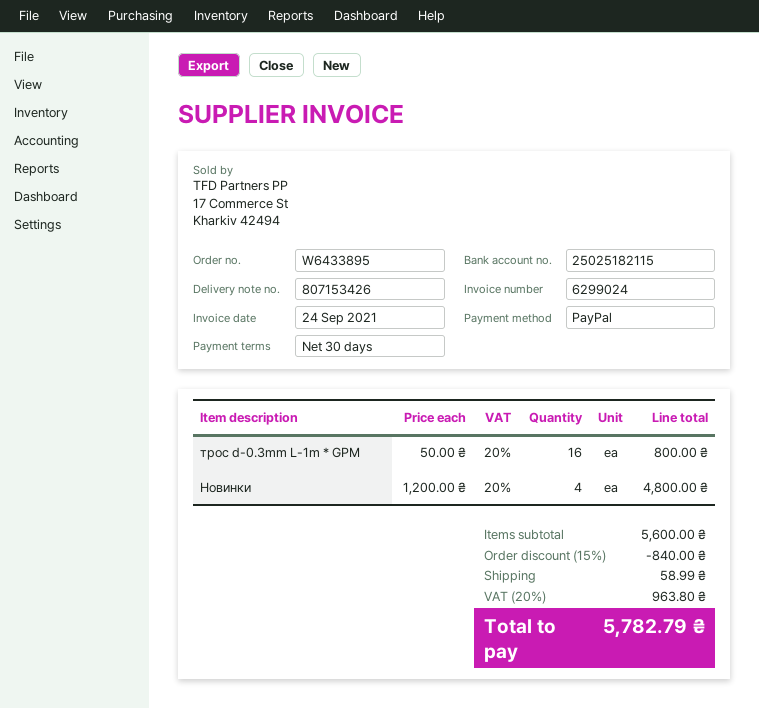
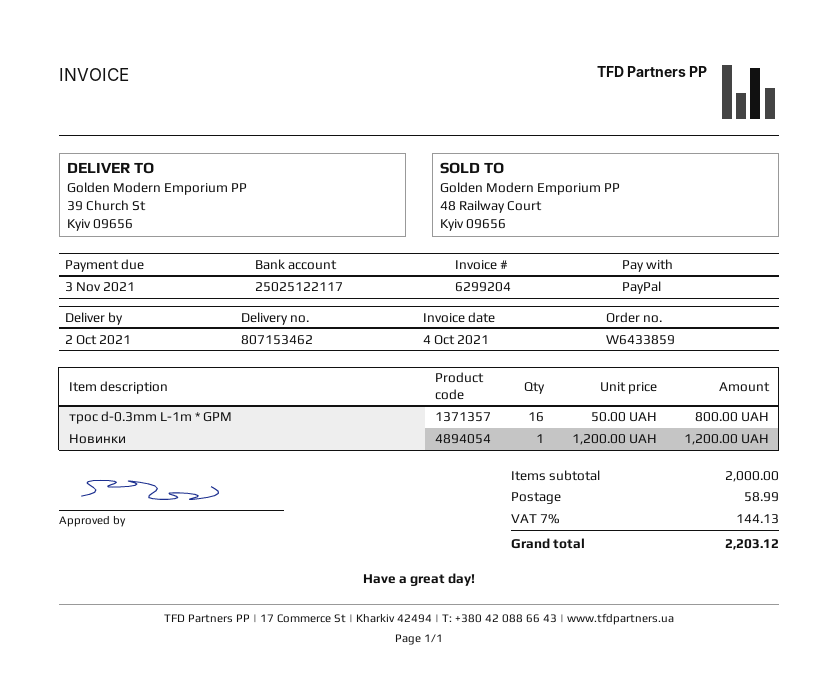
order number: W6433895 -> W6433859
delivery note number: 807153426 -> 807153462
invoice number: 6299024 -> 6299204
invoice date: 2021-09-24 -> 2021-10-04
bank account: 25025182115 -> 25025122117
Новинки: 4 x 1200.00 = 4800.00 -> 1 x 1200.00 = 1200.00
subtotal: 5600.00 -> 2000.00
discount: 15% = 840.00 -> none
tax: 20% = 963.80 -> 7% = 144.13
total: 5782.79 -> 2203.12

